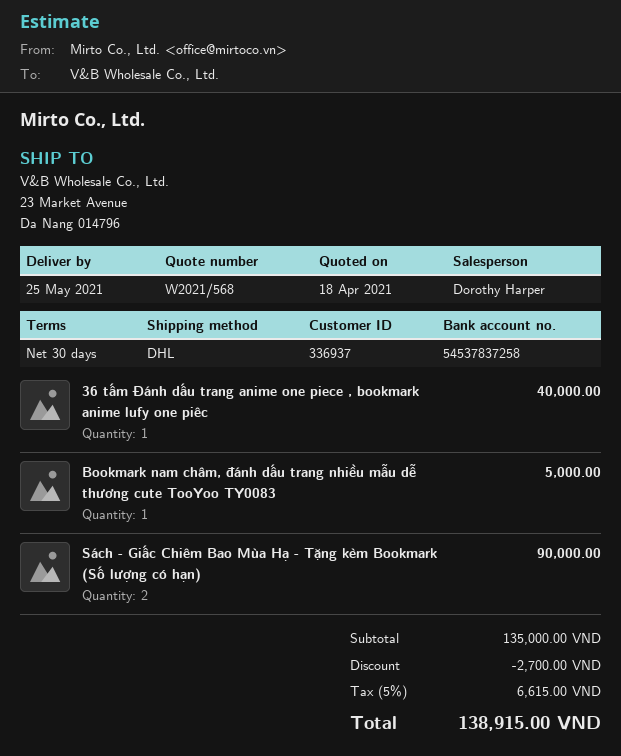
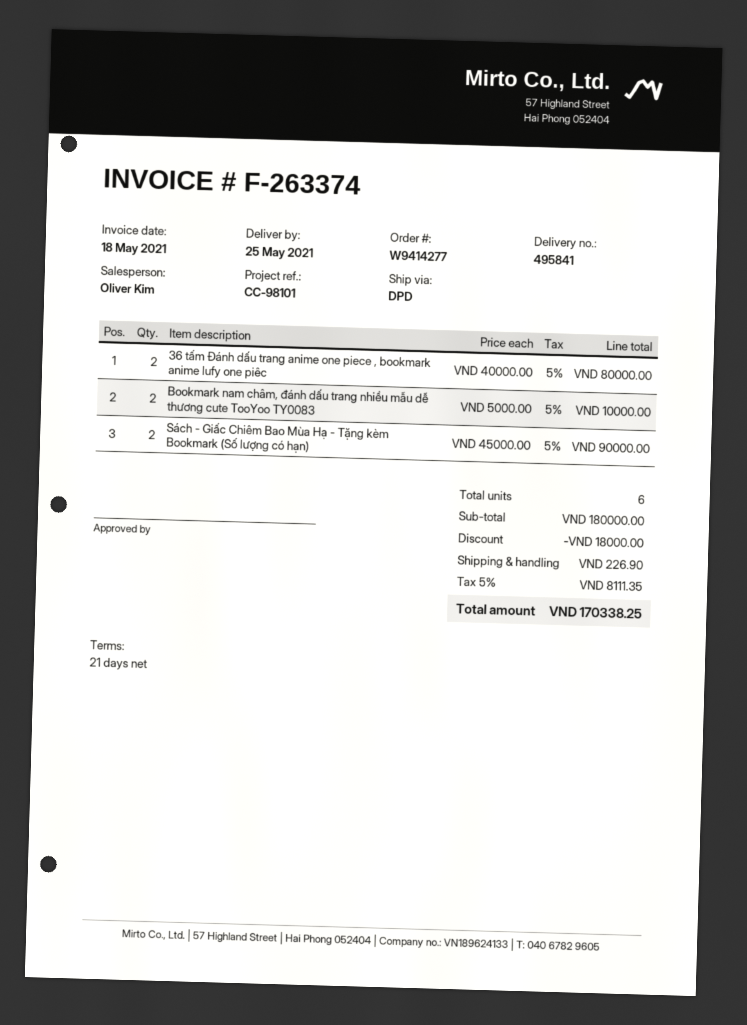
payment terms: 30 days -> 21 days
sales rep: Dorothy Harper -> Oliver Kim
shipping method: DHL -> DPD
36 tấm Đánh dấu trang anime one piece , bookmark anime lufy one piêc: 1 for 40000.00 -> 2 for 80000.00
Bookmark nam châm, đánh dấu trang nhiều mẫu dễ thương cute TooYoo TY0083: 1 for 5000.00 -> 2 for 10000.00
subtotal: 135000.00 -> 180000.00
discount: 2700.00 -> 18000.00
shipping: none -> 226.90
tax: 5% = 6615.00 -> 5% = 8111.35
total: 138915.00 -> 170338.25

